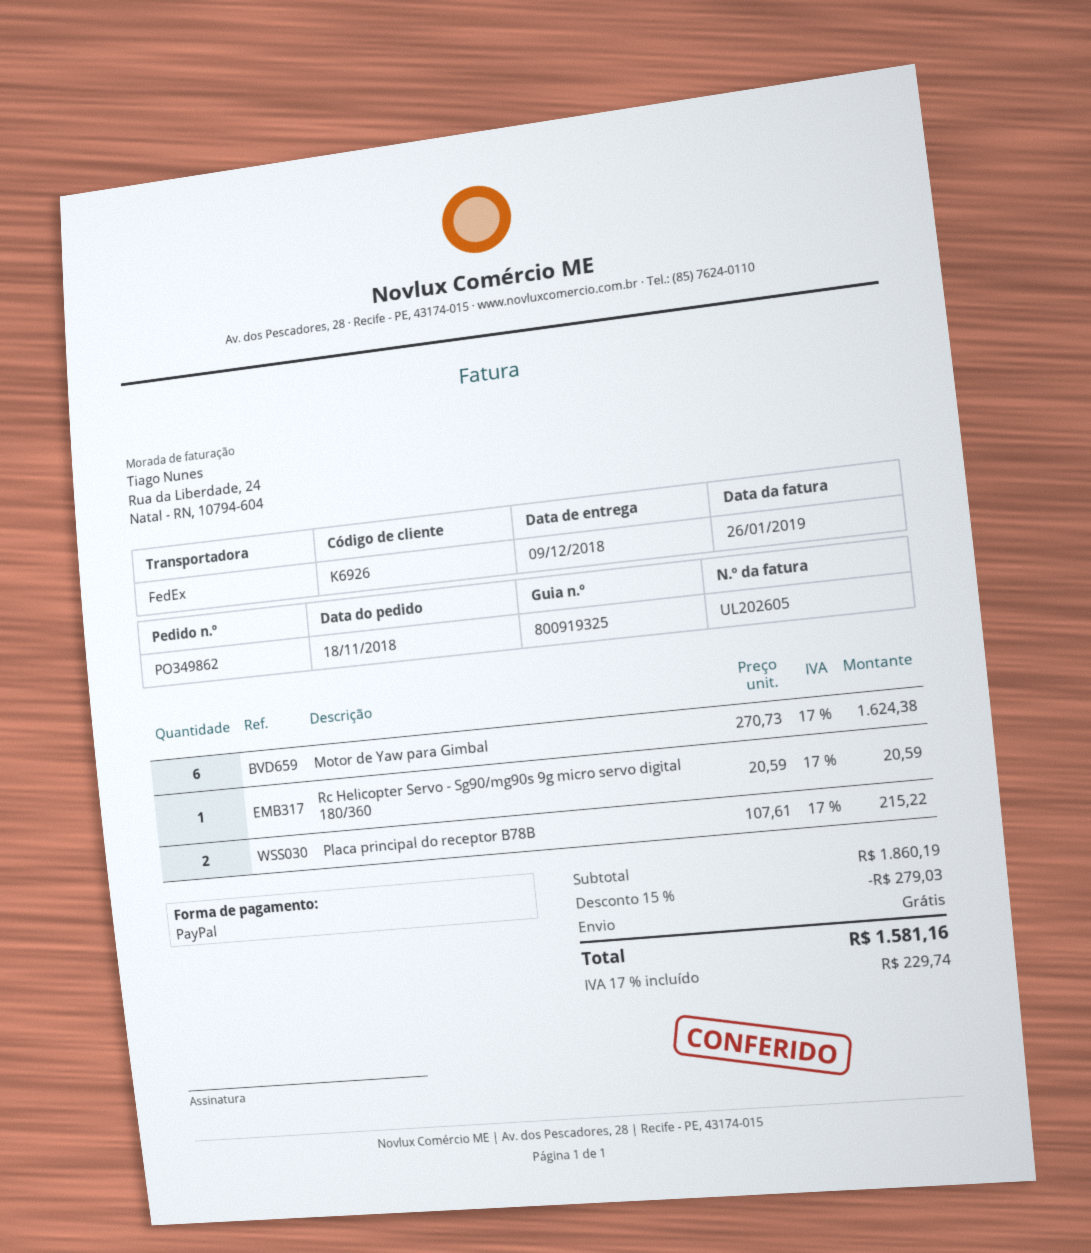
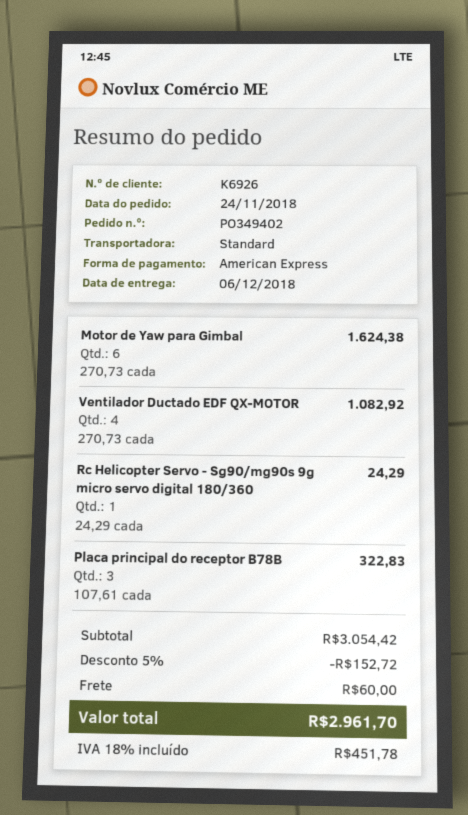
order number: PO349862 -> PO349402
order date: 2018-11-18 -> 2018-11-24
delivery date: 2018-12-09 -> 2018-12-06
payment method: PayPal -> American Express
shipping method: FedEx -> standard
Rc Helicopter Servo - Sg90/mg90s 9g micro servo digital 180/360: 1 x 20.59 = 20.59 -> 1 x 24.29 = 24.29
Placa principal do receptor B78B: 2 x 107.61 = 215.22 -> 3 x 107.61 = 322.83
Ventilador Ductado EDF QX-MOTOR: none -> 4 x 270.73 = 1082.92
subtotal: 1860.19 -> 3054.42
discount: 15% = 279.03 -> 5% = 152.72
shipping: 0.00 -> 60.00
tax: 17% = 229.74 -> 18% = 451.78
total: 1581.16 -> 2961.70

